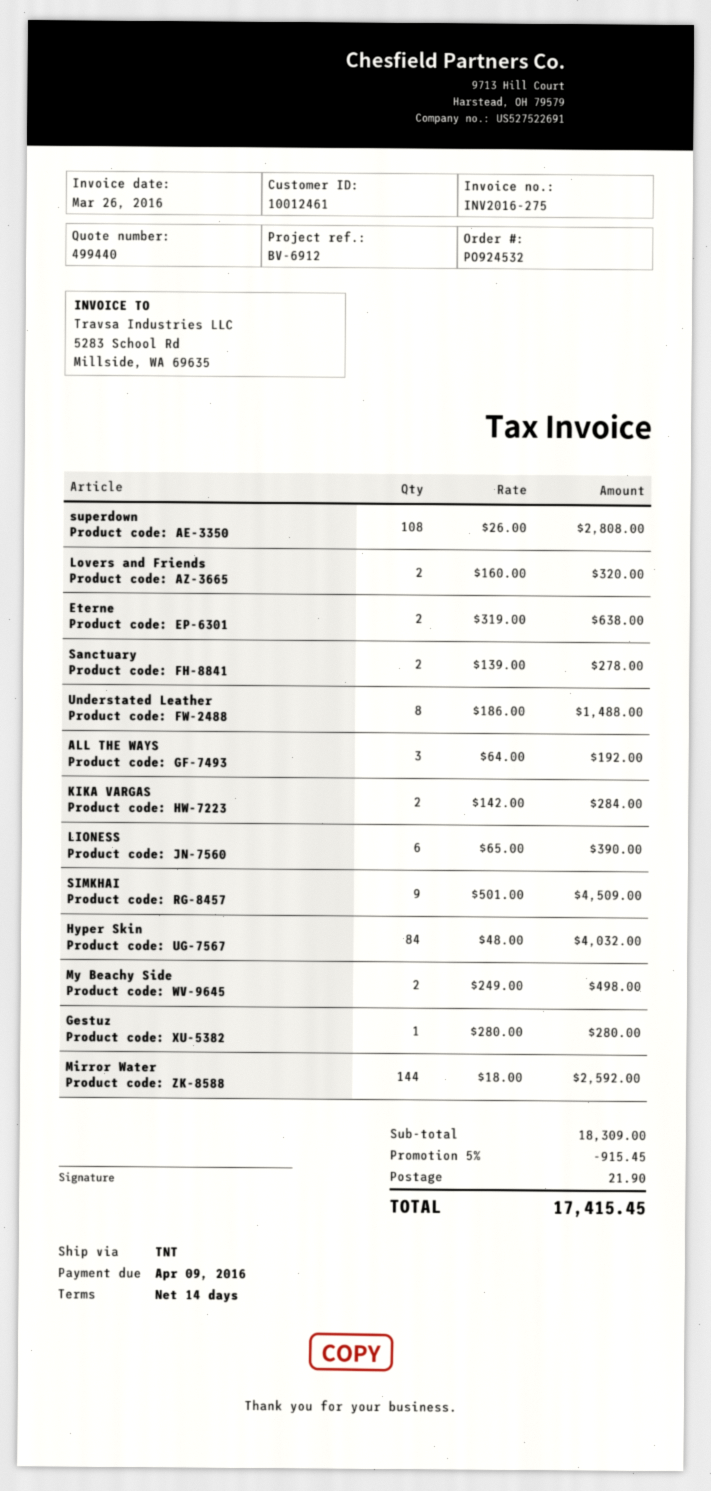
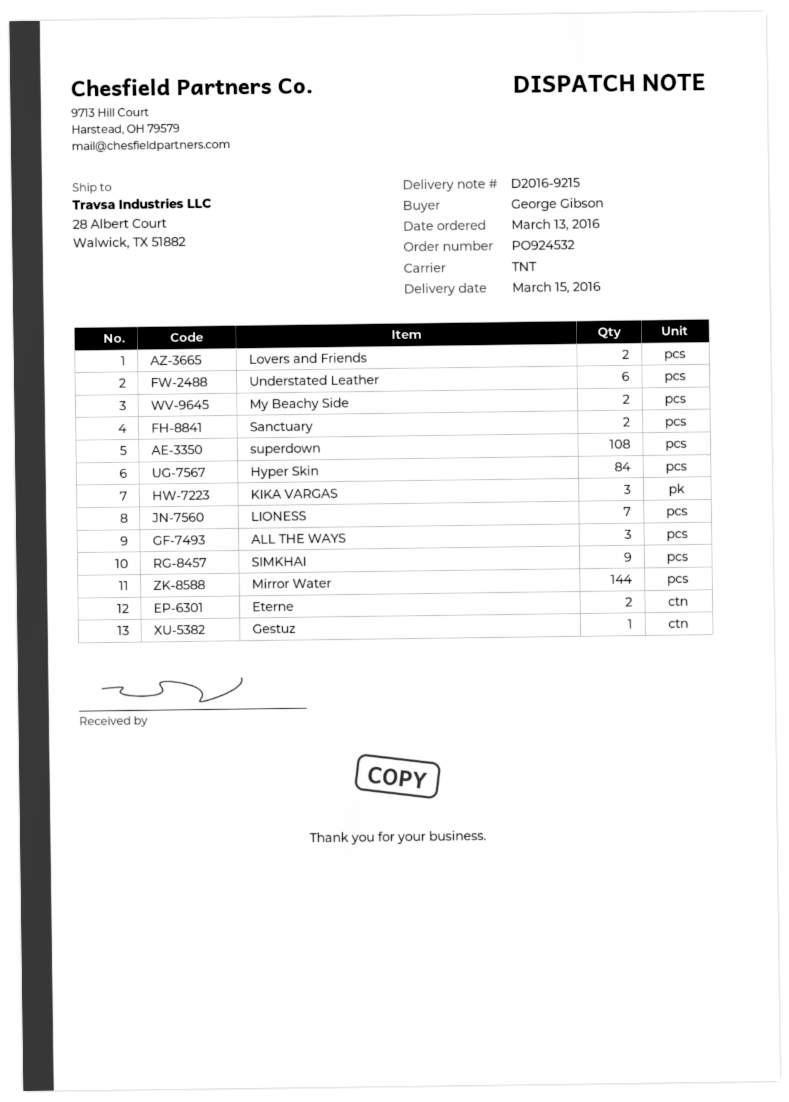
Understated Leather: 8 -> 6
KIKA VARGAS: 2 -> 3
LIONESS: 6 -> 7

